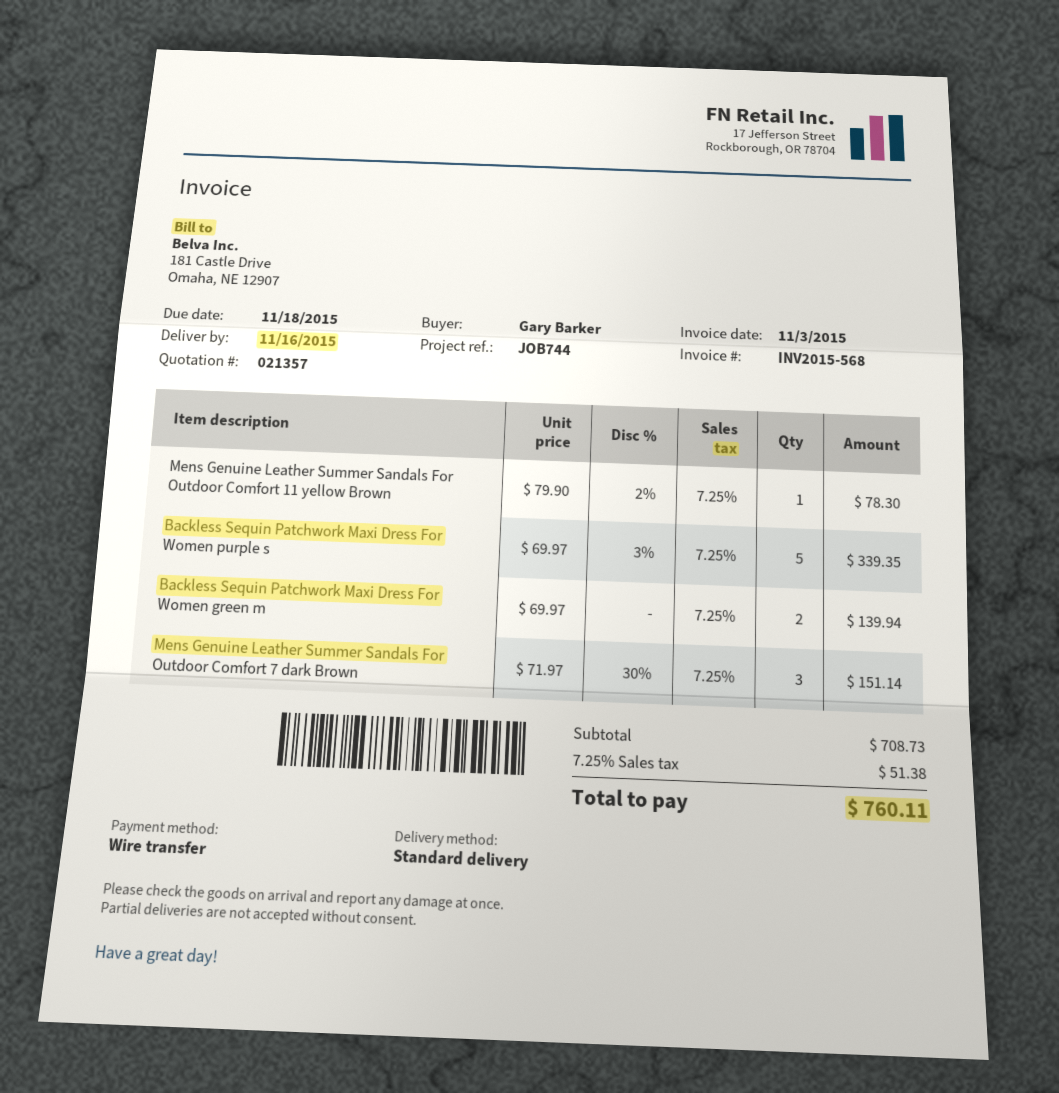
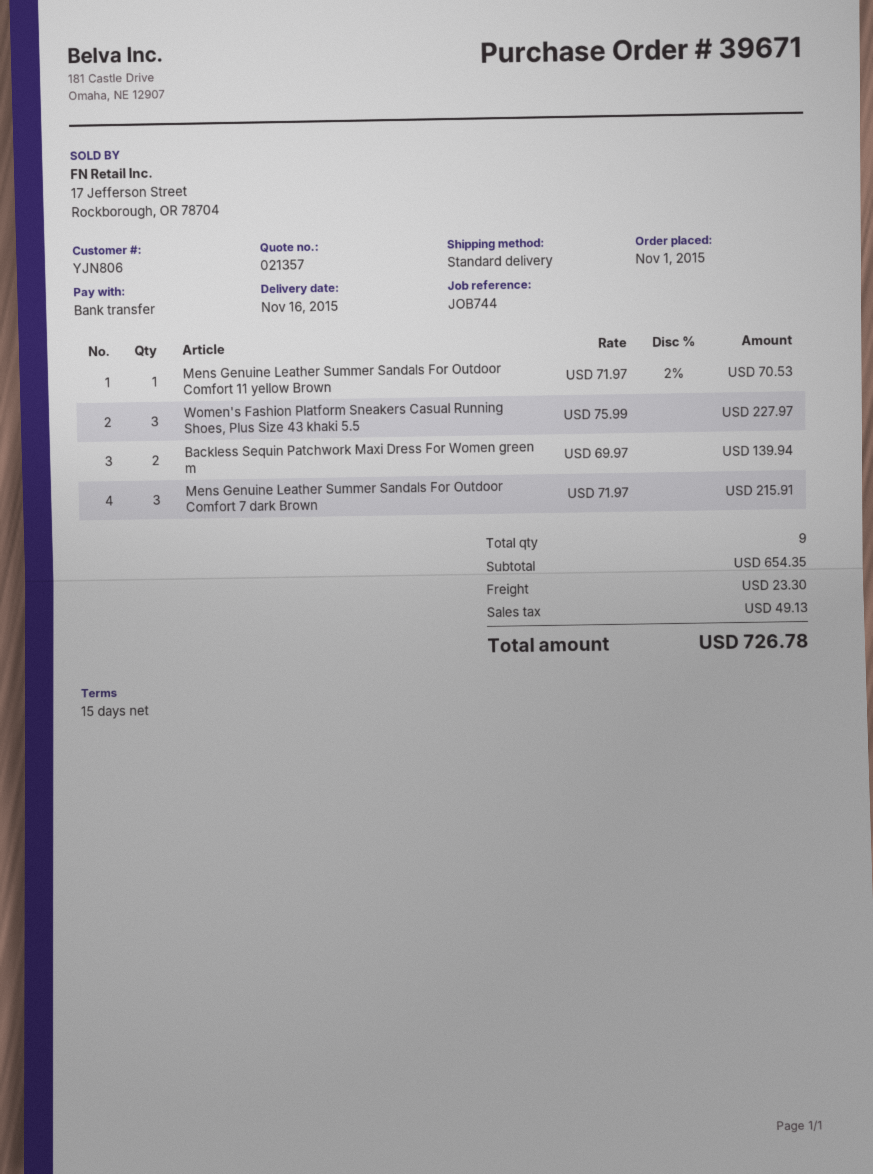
Mens Genuine Leather Summer Sandals For Outdoor Comfort 11 yellow Brown: 1 x 79.90 - 2% = 78.30 -> 1 x 71.97 - 2% = 70.53
Backless Sequin Patchwork Maxi Dress For Women purple s: 5 x 69.97 - 3% = 339.35 -> none
Mens Genuine Leather Summer Sandals For Outdoor Comfort 7 dark Brown: 3 x 71.97 - 30% = 151.14 -> 3 x 71.97 = 215.91
Women's Fashion Platform Sneakers Casual Running Shoes, Plus Size 43 khaki 5.5: none -> 3 x 75.99 = 227.97
subtotal: 708.73 -> 654.35
shipping: none -> 23.30
tax: 51.38 -> 49.13
total: 760.11 -> 726.78

